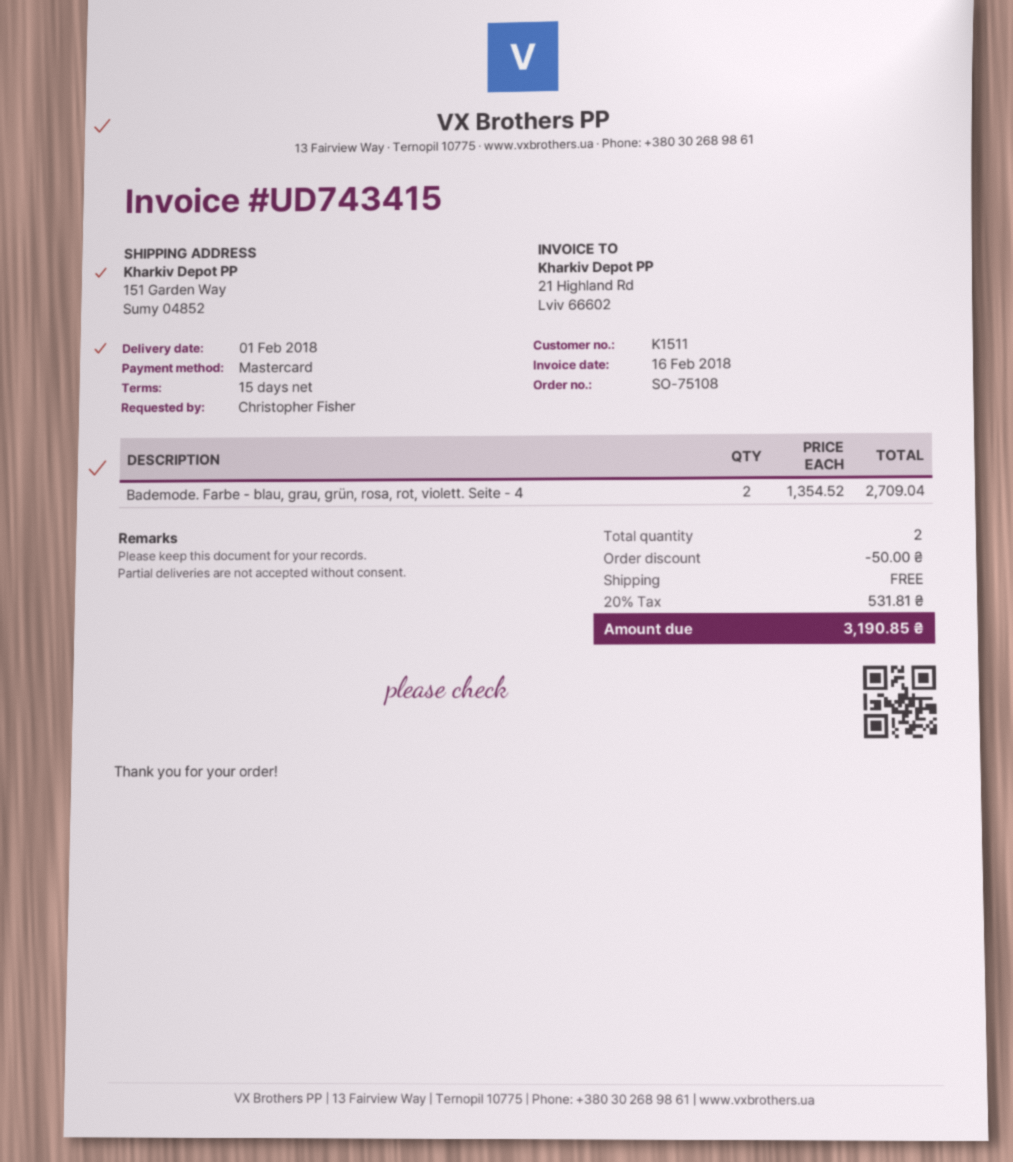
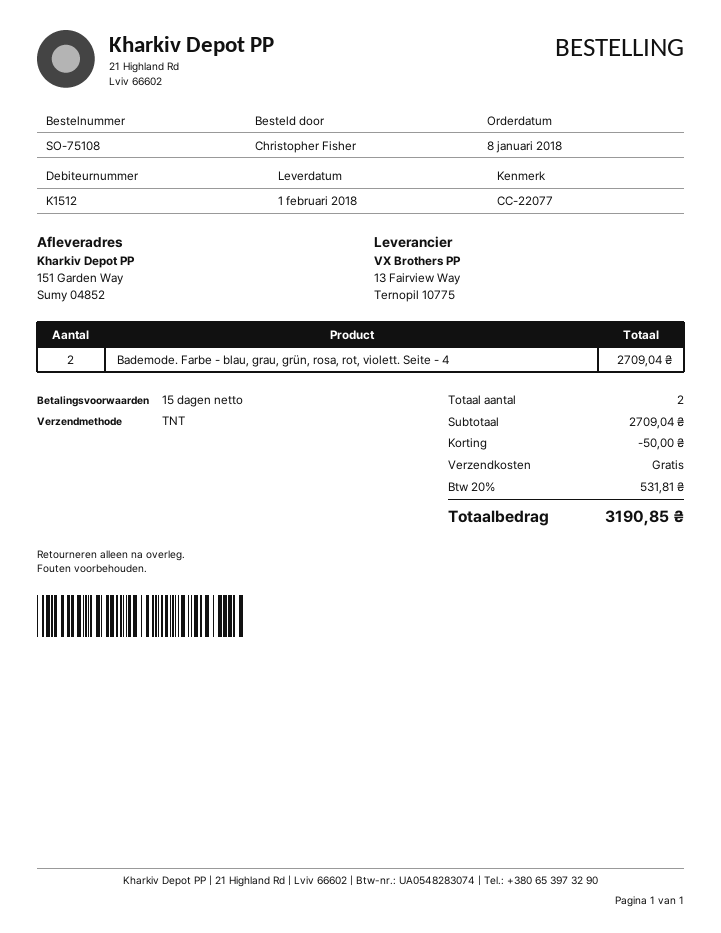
customer number: K1511 -> K1512

